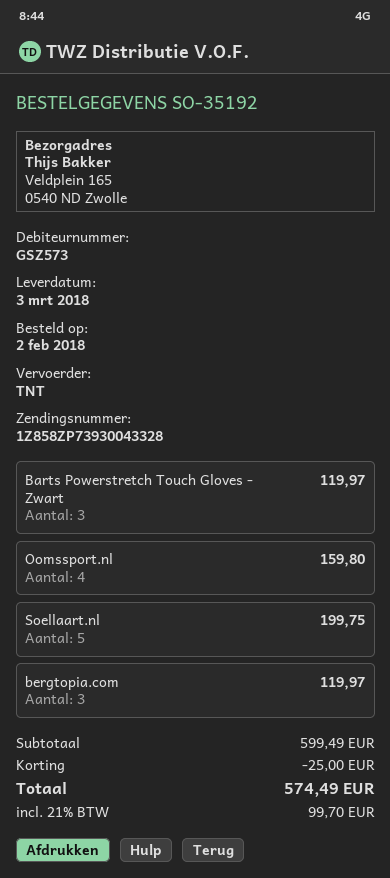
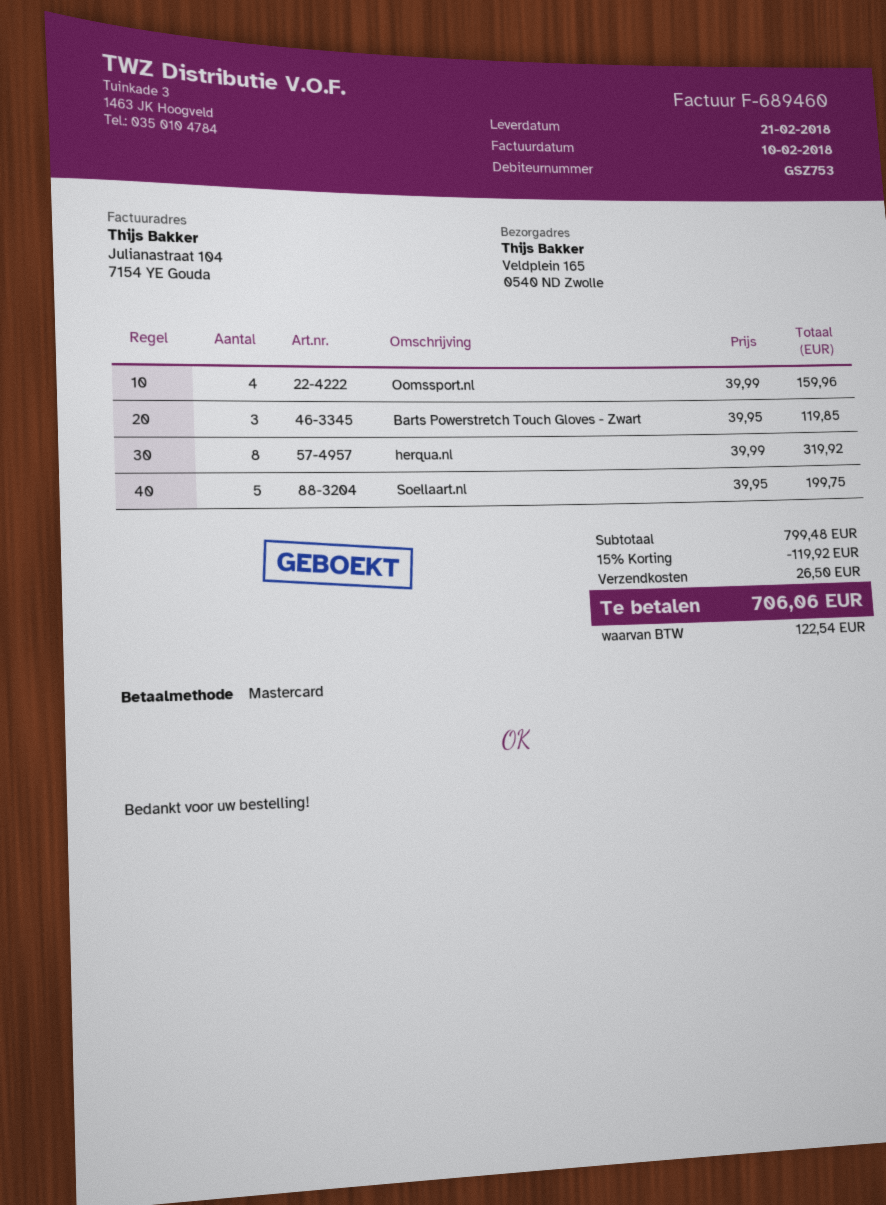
delivery date: 2018-03-03 -> 2018-02-21
customer number: GSZ573 -> GSZ753
Barts Powerstretch Touch Gloves - Zwart: 3 for 119.97 -> 3 for 119.85
Oomssport.nl: 4 for 159.80 -> 4 for 159.96
bergtopia.com: 3 for 119.97 -> none
herqua.nl: none -> 8 for 319.92
subtotal: 599.49 -> 799.48
discount: 25.00 -> 119.92
shipping: none -> 26.50
tax: 99.70 -> 122.54
total: 574.49 -> 706.06

